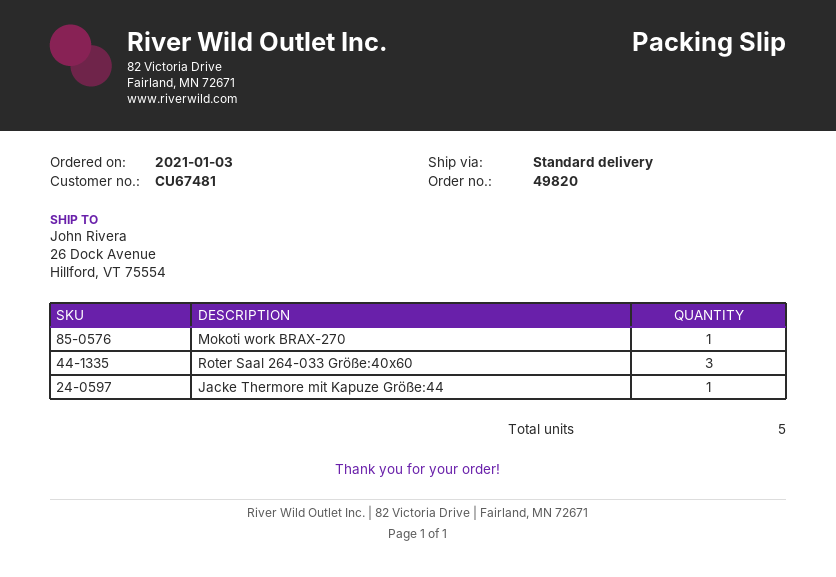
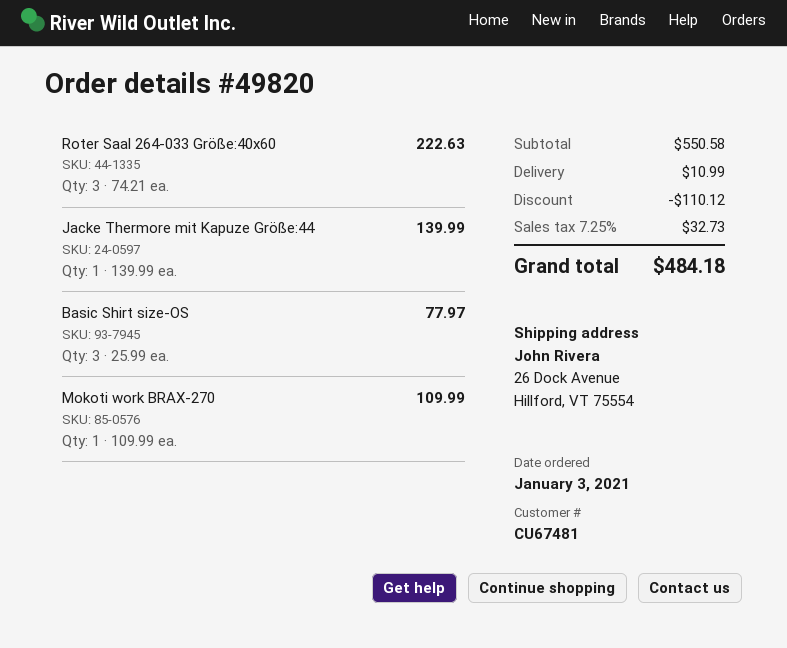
Basic Shirt size-OS: none -> 3

